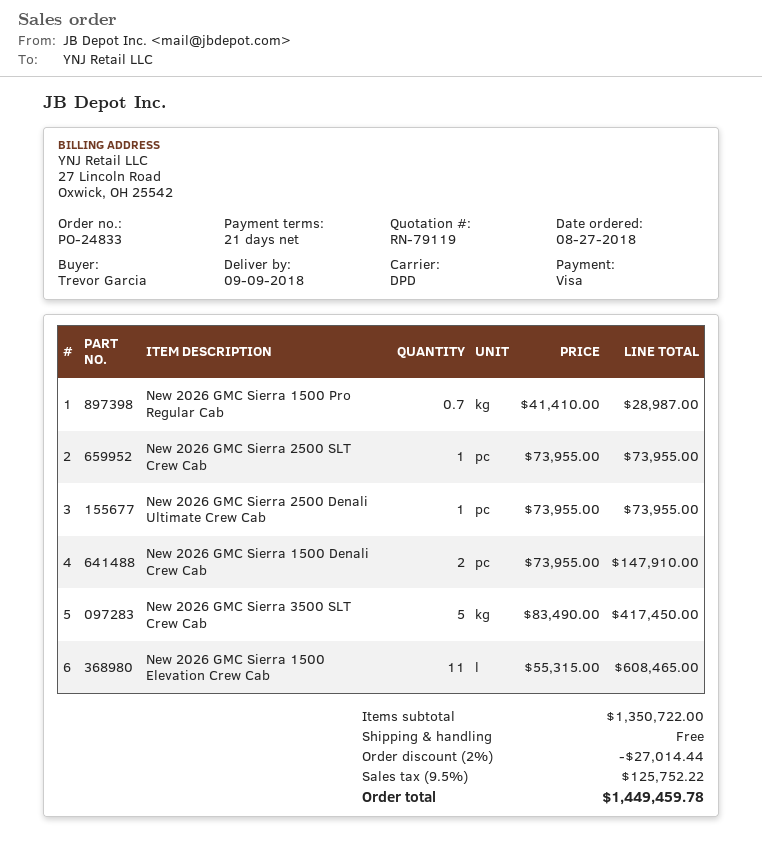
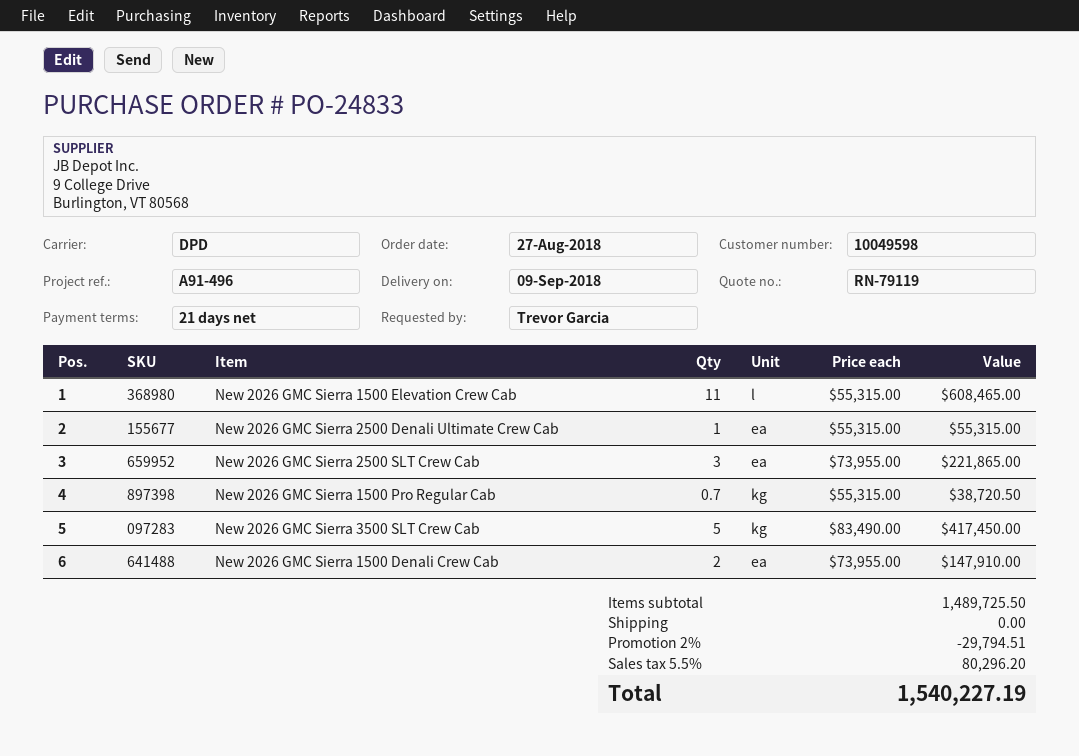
New 2026 GMC Sierra 1500 Pro Regular Cab: 0.7 x 41410.00 = 28987.00 -> 0.7 x 55315.00 = 38720.50
New 2026 GMC Sierra 2500 SLT Crew Cab: 1 x 73955.00 = 73955.00 -> 3 x 73955.00 = 221865.00
New 2026 GMC Sierra 2500 Denali Ultimate Crew Cab: 1 x 73955.00 = 73955.00 -> 1 x 55315.00 = 55315.00
subtotal: 1350722.00 -> 1489725.50
discount: 2% = 27014.44 -> 2% = 29794.51
tax: 9.5% = 125752.22 -> 5.5% = 80296.20
total: 1449459.78 -> 1540227.19

